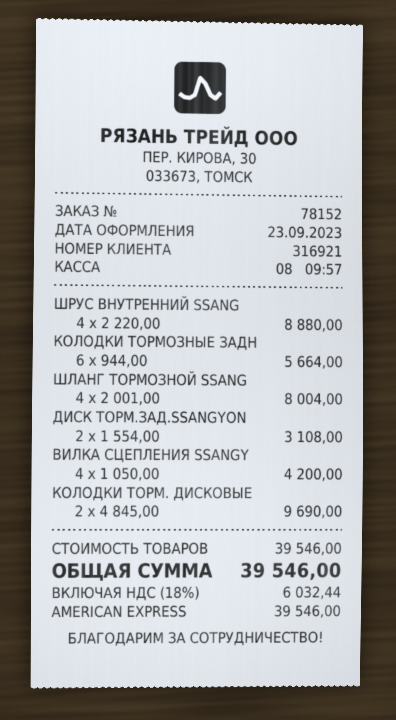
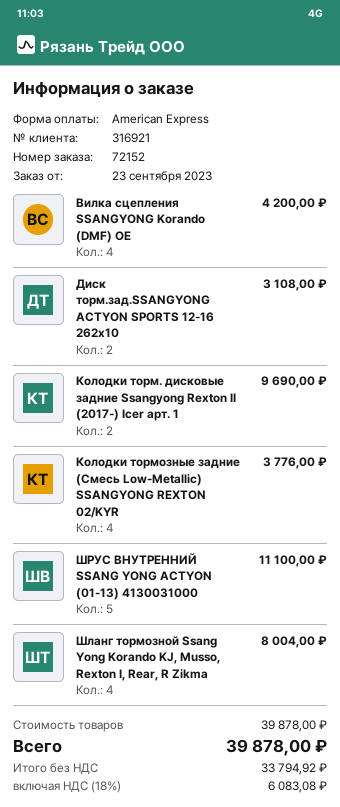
order number: 78152 -> 72152
ШРУС ВНУТРЕННИЙ SSANG: 4 for 8880.00 -> 5 for 11100.00
КОЛОДКИ ТОРМОЗНЫЕ ЗАДН: 6 for 5664.00 -> 4 for 3776.00
subtotal: 39546.00 -> 39878.00
tax: 18% = 6032.44 -> 18% = 6083.08
total: 39546.00 -> 39878.00

